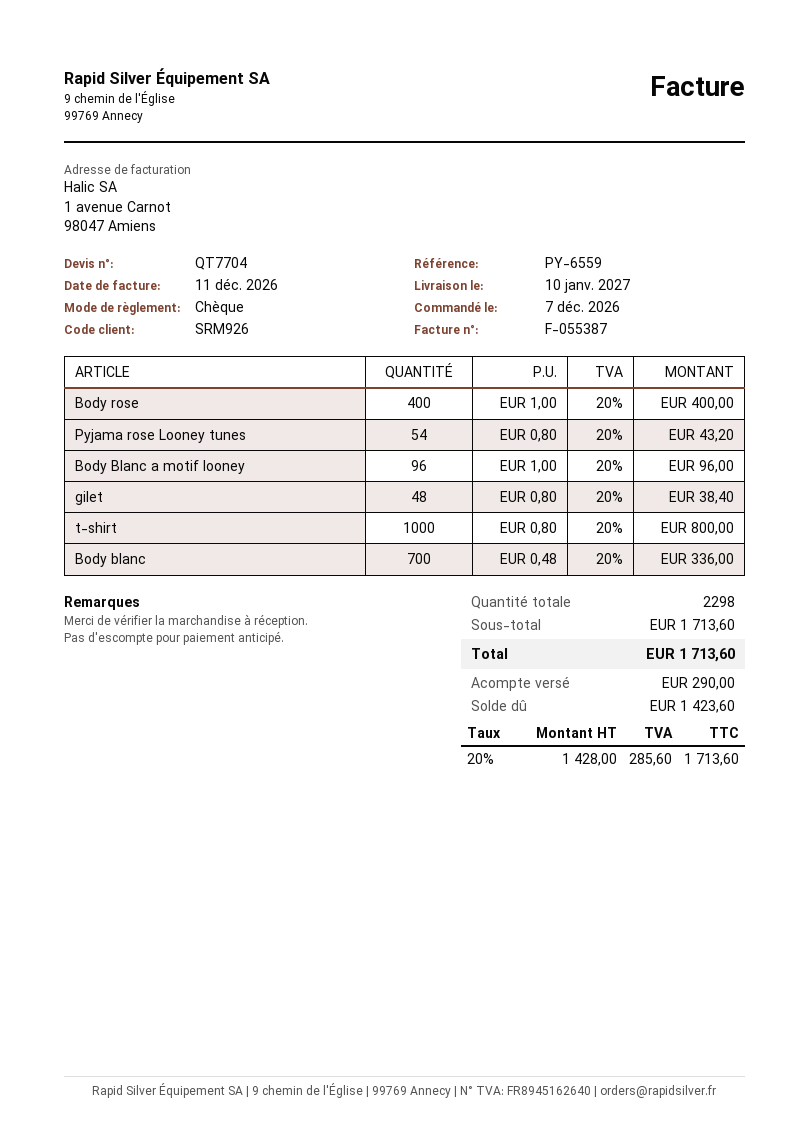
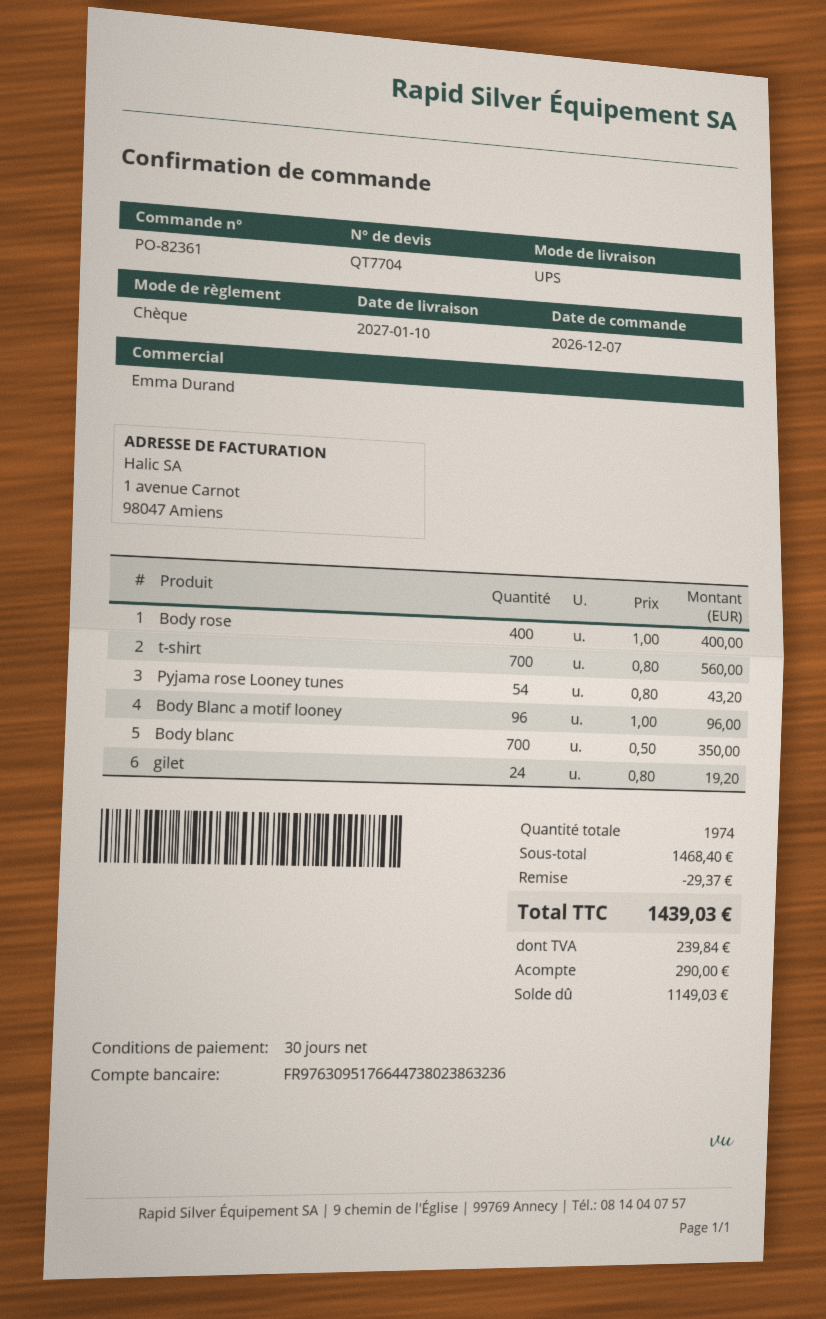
gilet: 48 x 0.80 = 38.40 -> 24 x 0.80 = 19.20
t-shirt: 1000 x 0.80 = 800.00 -> 700 x 0.80 = 560.00
Body blanc: 700 x 0.48 = 336.00 -> 700 x 0.50 = 350.00
total quantity: 2298 -> 1974
subtotal: 1713.60 -> 1468.40
discount: none -> 29.37
tax: 285.60 -> 239.84
total: 1713.60 -> 1439.03
balance: 1423.60 -> 1149.03

